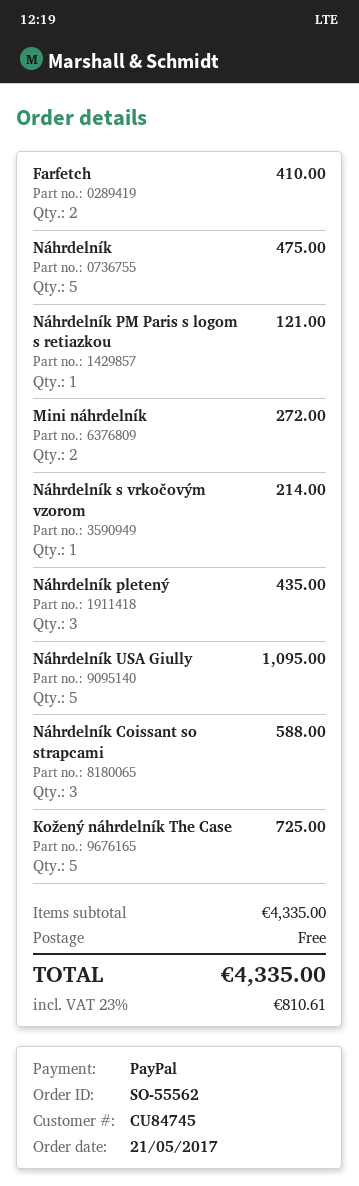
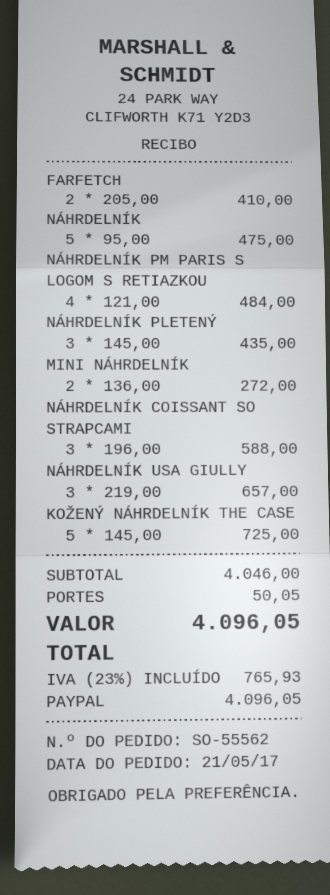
Náhrdelník PM Paris s logom s retiazkou: 1 for 121.00 -> 4 for 484.00
Náhrdelník s vrkočovým vzorom: 1 for 214.00 -> none
Náhrdelník USA Giully: 5 for 1095.00 -> 3 for 657.00
subtotal: 4335.00 -> 4046.00
shipping: 0.00 -> 50.05
tax: 23% = 810.61 -> 23% = 765.93
total: 4335.00 -> 4096.05

